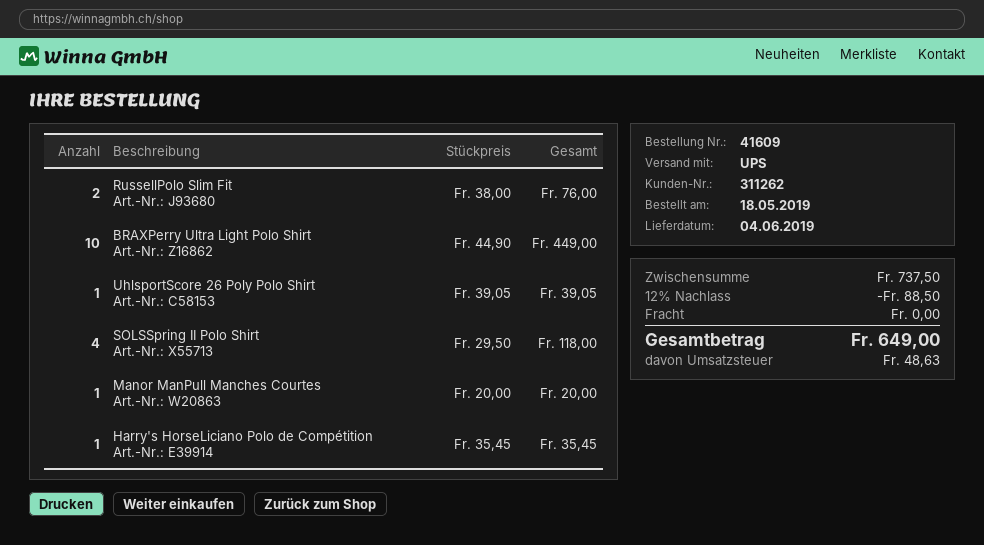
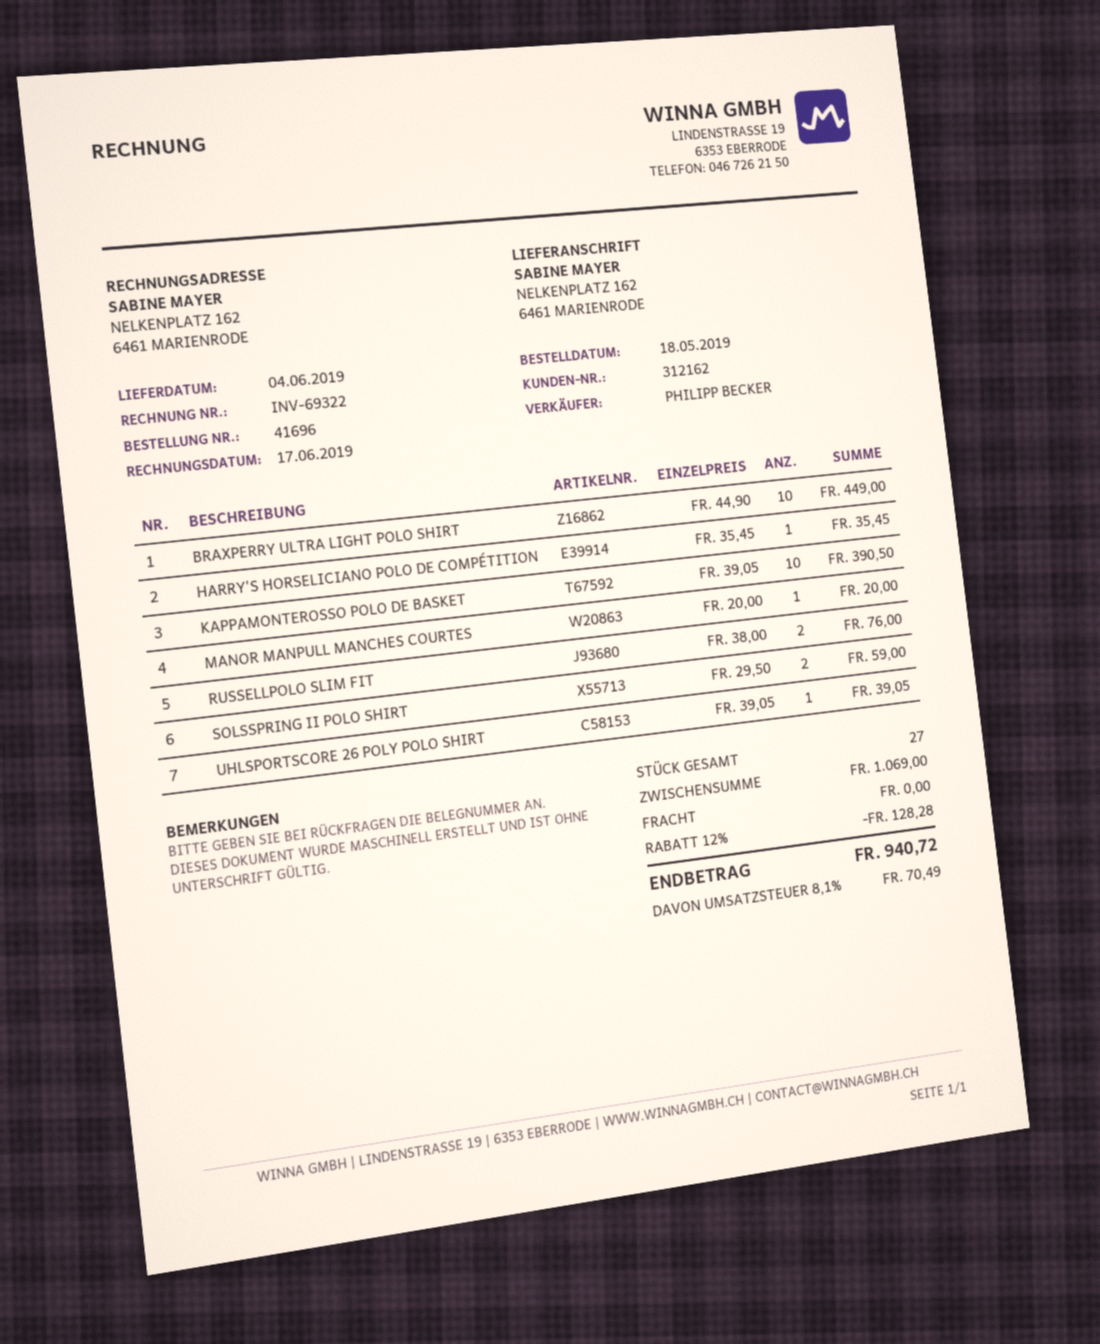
order number: 41609 -> 41696
customer number: 311262 -> 312162
SOLSSpring II Polo Shirt: 4 x 29.50 = 118.00 -> 2 x 29.50 = 59.00
KAPPAMONTEROSSO POLO DE BASKET: none -> 10 x 39.05 = 390.50
subtotal: 737.50 -> 1069.00
discount: 12% = 88.50 -> 12% = 128.28
tax: 48.63 -> 70.49
total: 649.00 -> 940.72

